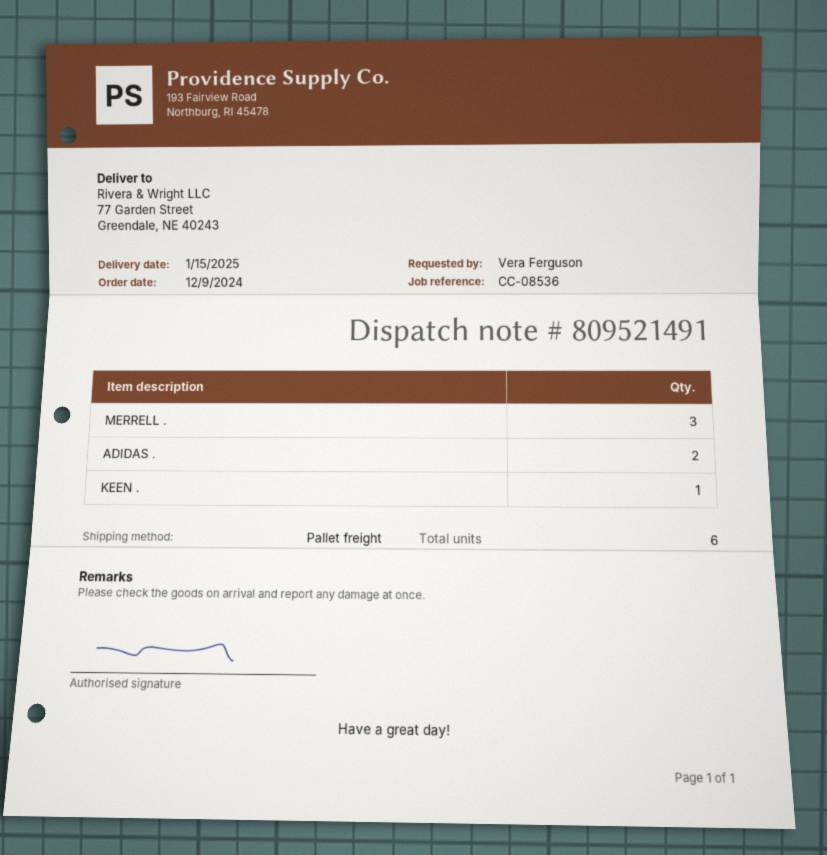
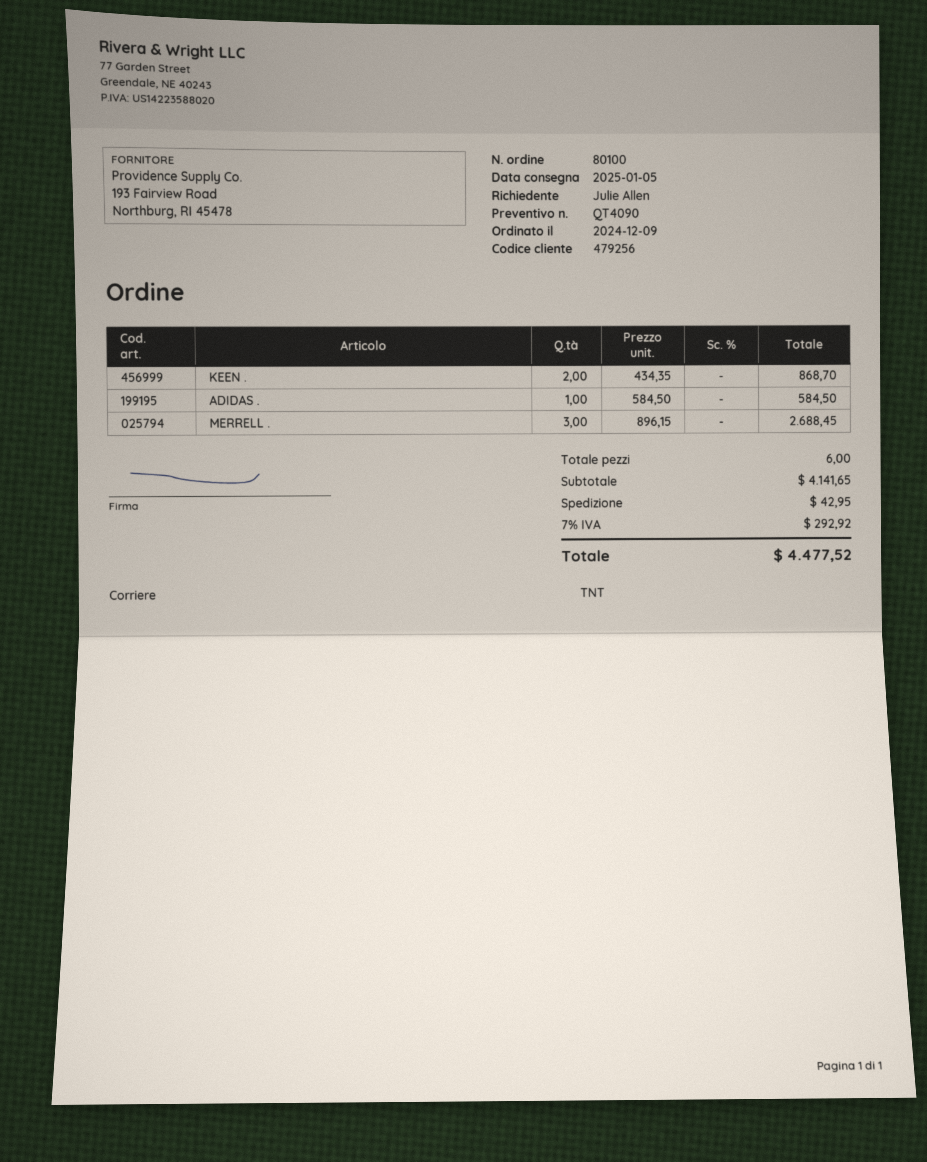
delivery date: 2025-01-15 -> 2025-01-05
ordered by: Vera Ferguson -> Julie Allen
shipping method: pallet freight -> TNT
ADIDAS .: 2 -> 1
KEEN .: 1 -> 2

